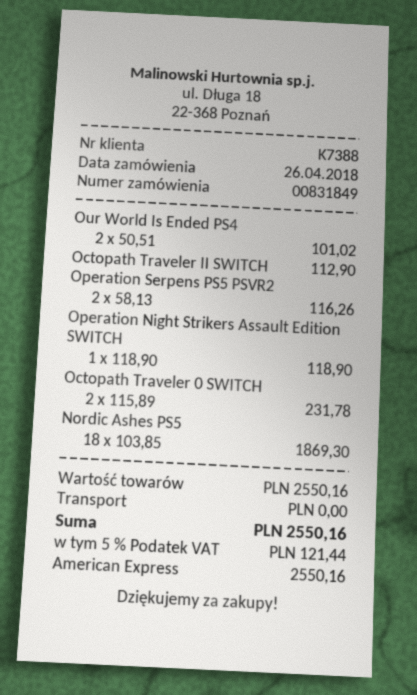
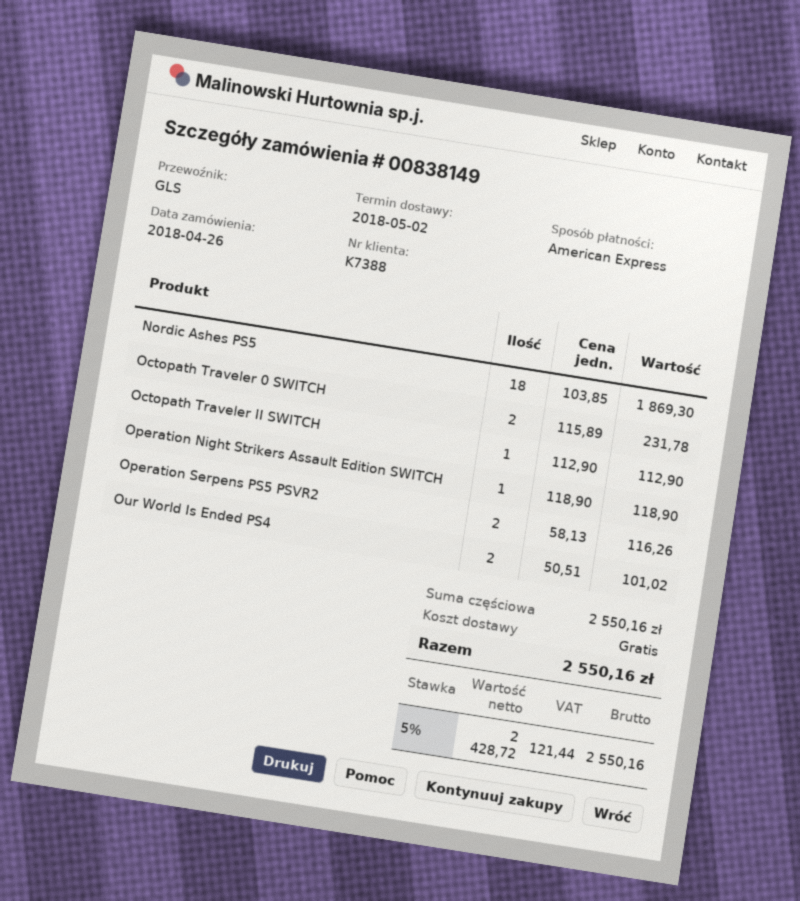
order number: 00831849 -> 00838149

